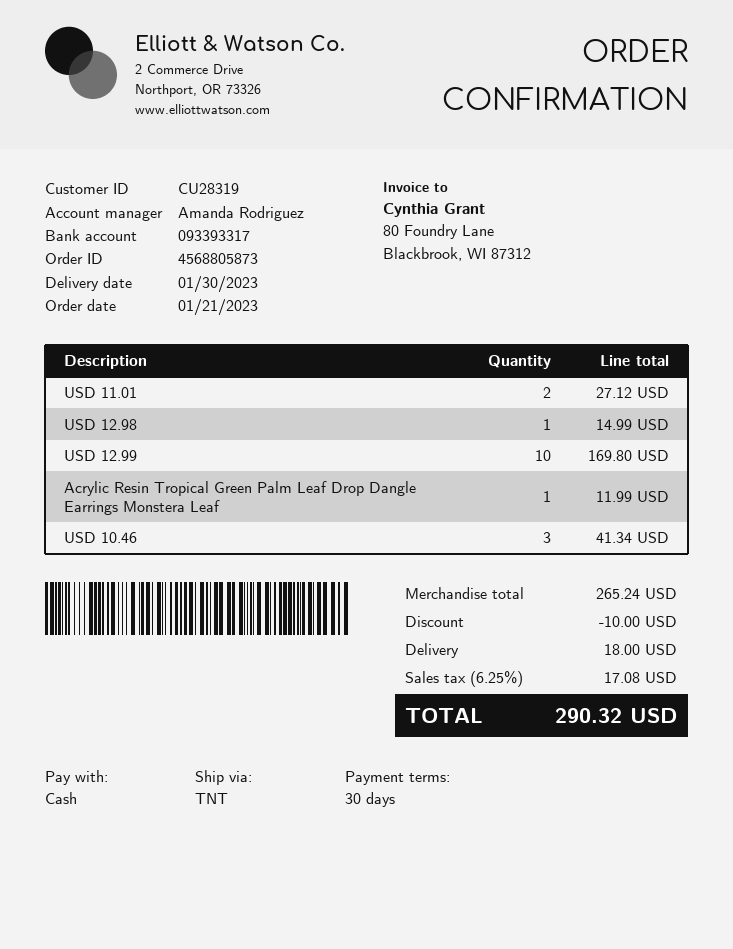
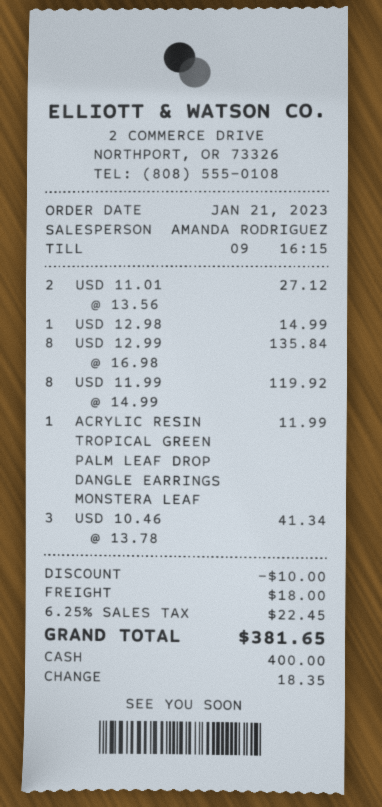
USD 12.99: 10 for 169.80 -> 8 for 135.84
USD 11.99: none -> 8 for 119.92
tax: 6.25% = 17.08 -> 6.25% = 22.45
total: 290.32 -> 381.65

